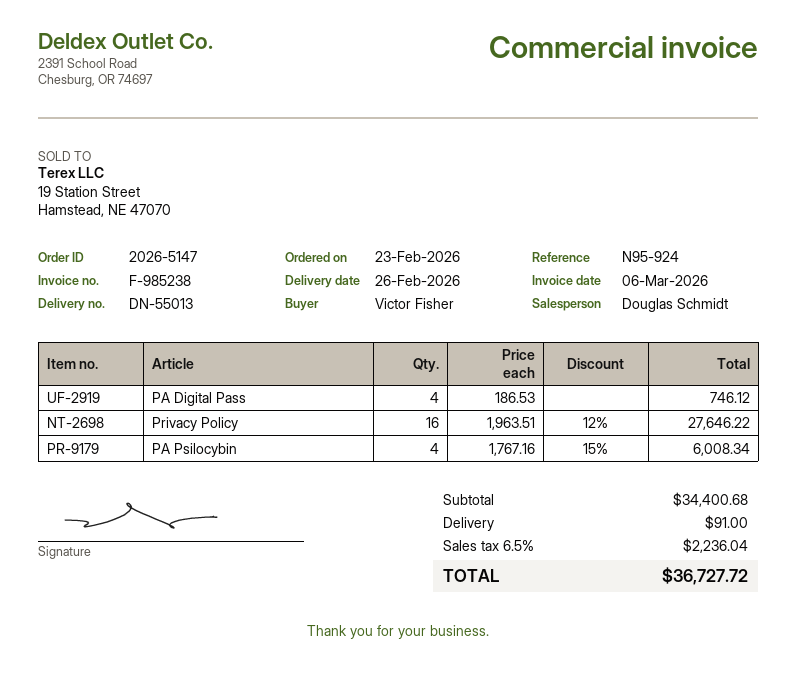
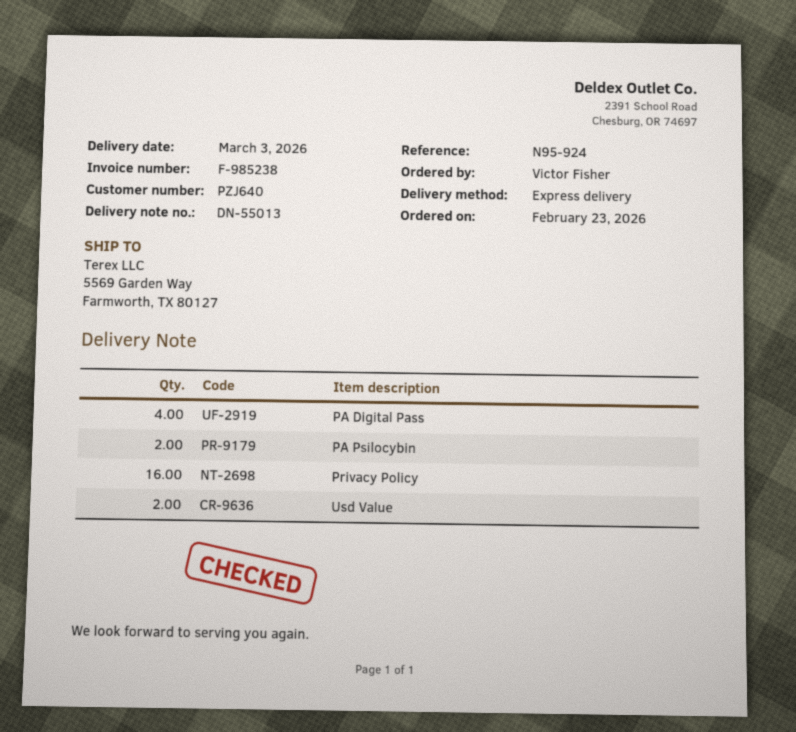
delivery date: 2026-02-26 -> 2026-03-03
PA Psilocybin: 4 -> 2
Usd Value: none -> 2

